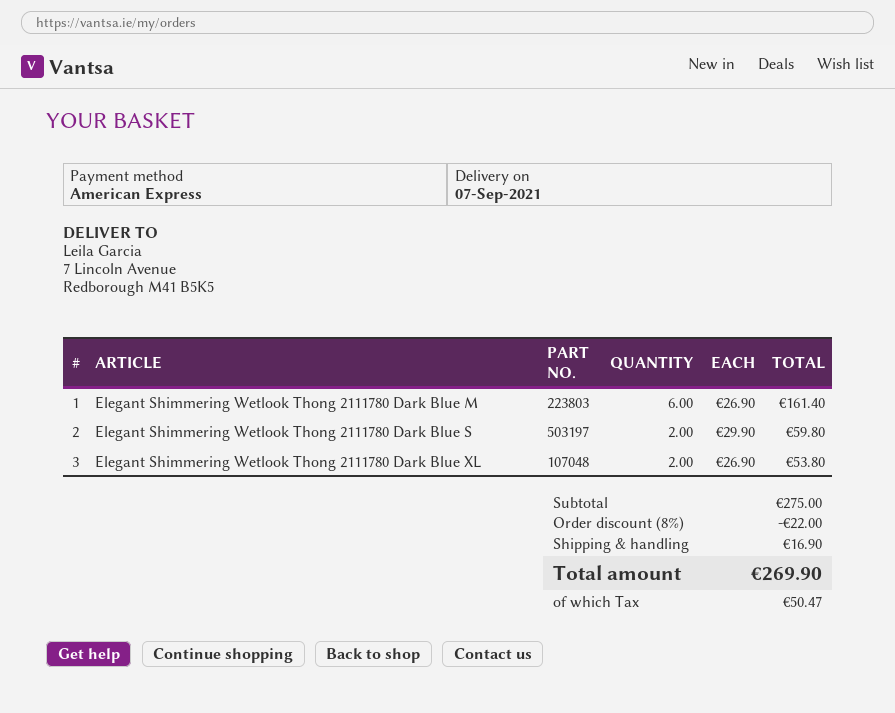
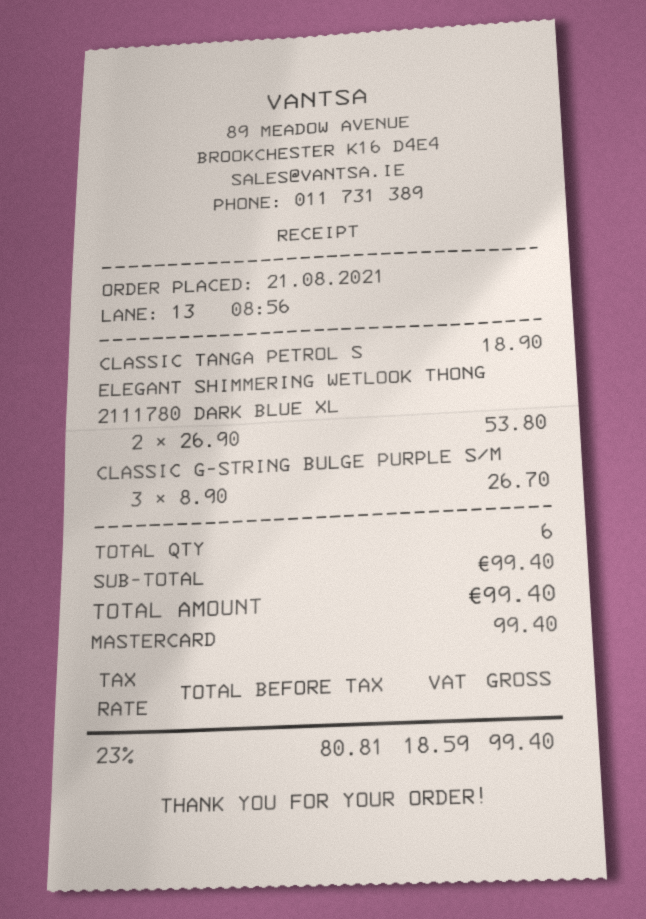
payment method: American Express -> Mastercard
Elegant Shimmering Wetlook Thong 2111780 Dark Blue M: 6 x 26.90 = 161.40 -> none
Elegant Shimmering Wetlook Thong 2111780 Dark Blue S: 2 x 29.90 = 59.80 -> none
CLASSIC TANGA PETROL S: none -> 1 x 18.90 = 18.90
CLASSIC G-STRING BULGE PURPLE S/M: none -> 3 x 8.90 = 26.70
subtotal: 275.00 -> 99.40
discount: 8% = 22.00 -> none
shipping: 16.90 -> none
tax: 50.47 -> 18.59
total: 269.90 -> 99.40

